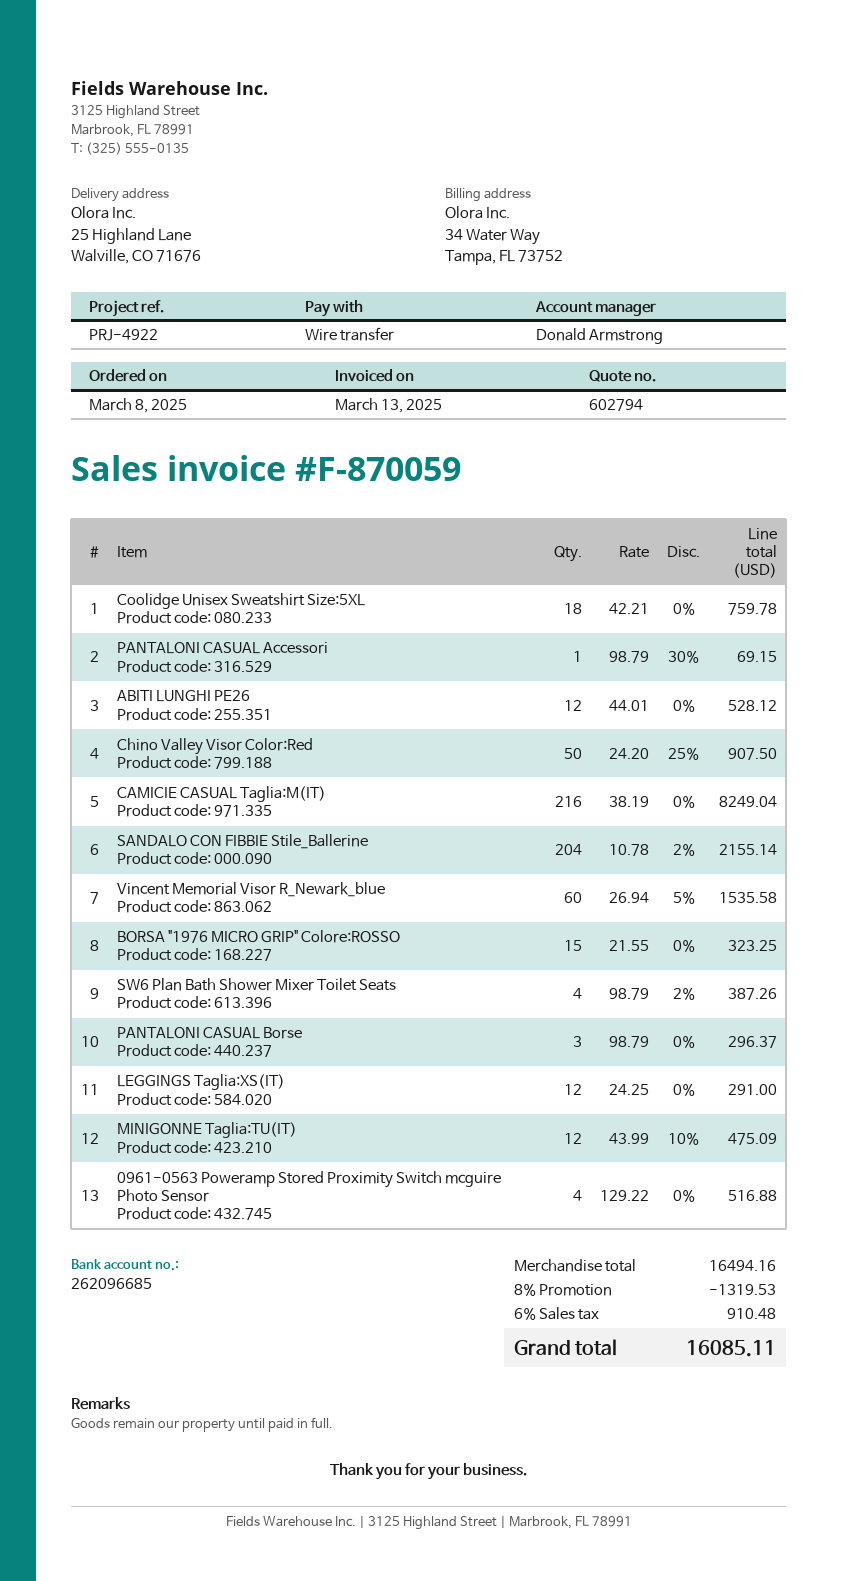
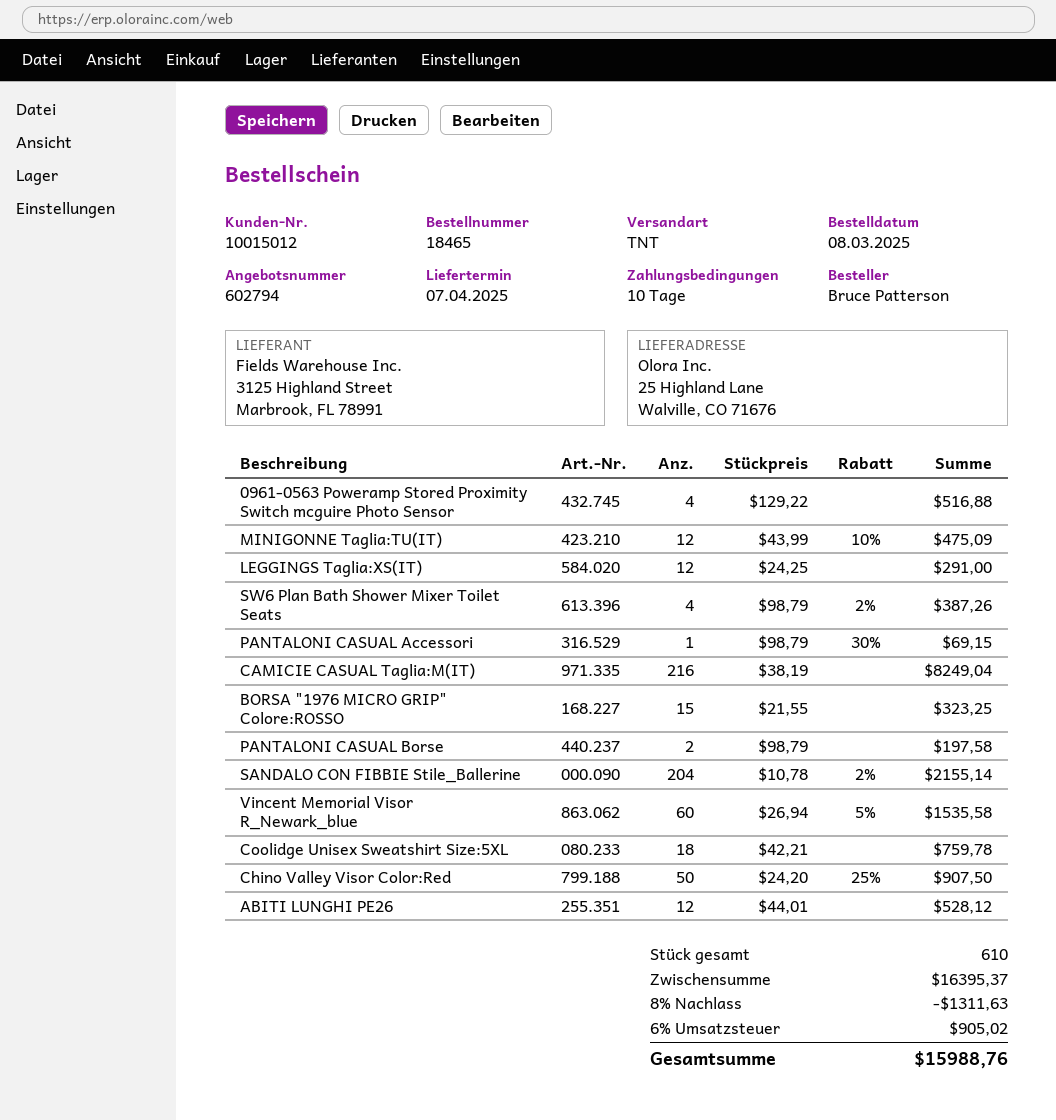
PANTALONI CASUAL Borse: 3 x 98.79 = 296.37 -> 2 x 98.79 = 197.58
subtotal: 16494.16 -> 16395.37
discount: 8% = 1319.53 -> 8% = 1311.63
tax: 6% = 910.48 -> 6% = 905.02
total: 16085.11 -> 15988.76

